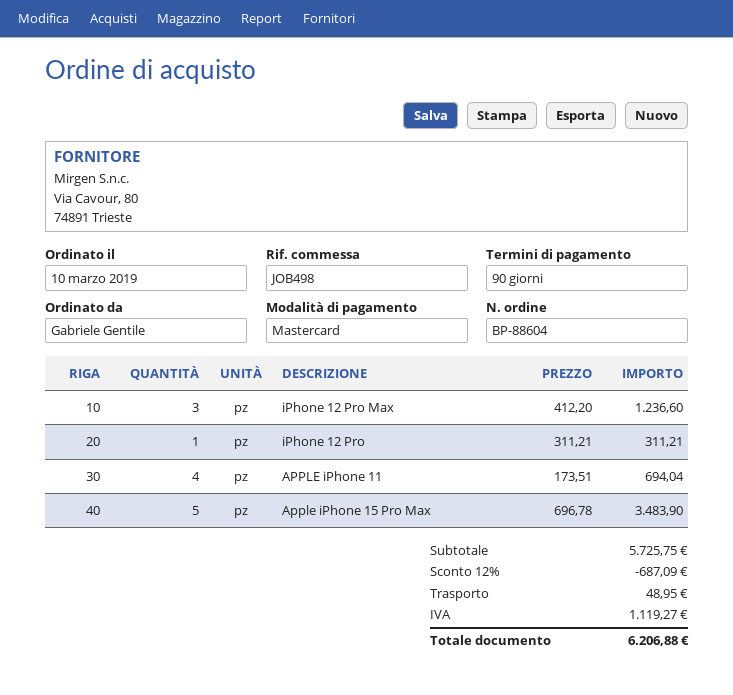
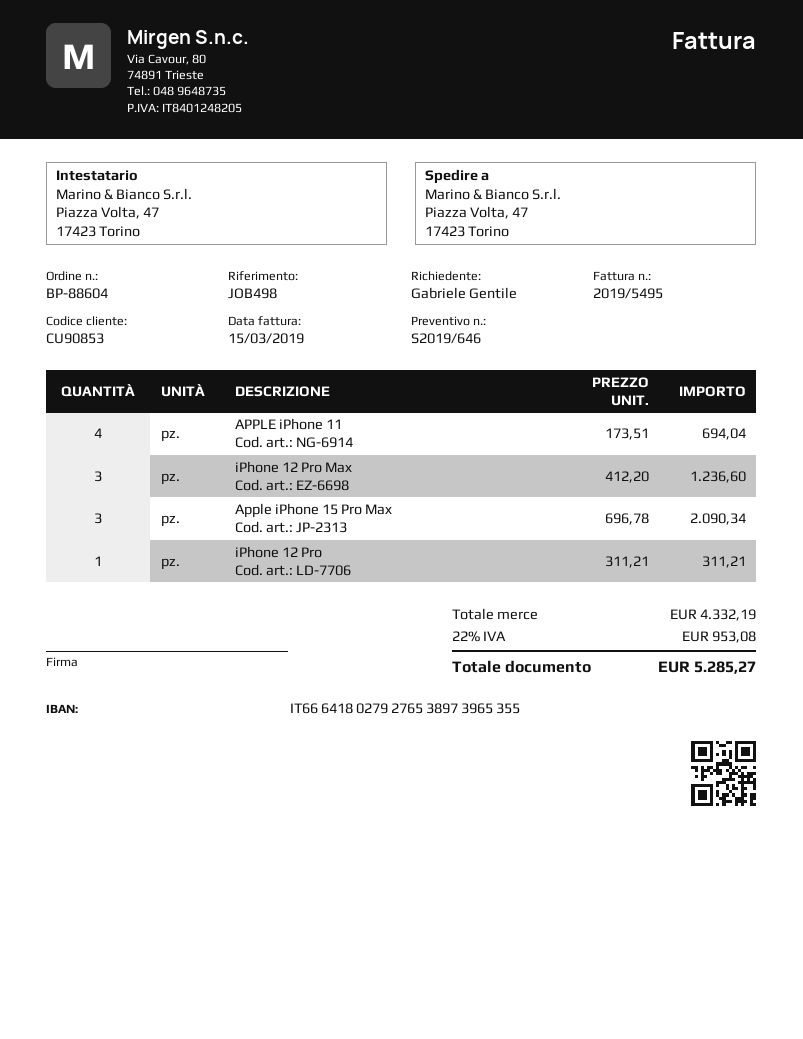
Apple iPhone 15 Pro Max: 5 x 696.78 = 3483.90 -> 3 x 696.78 = 2090.34
subtotal: 5725.75 -> 4332.19
discount: 12% = 687.09 -> none
shipping: 48.95 -> none
tax: 1119.27 -> 953.08
total: 6206.88 -> 5285.27

